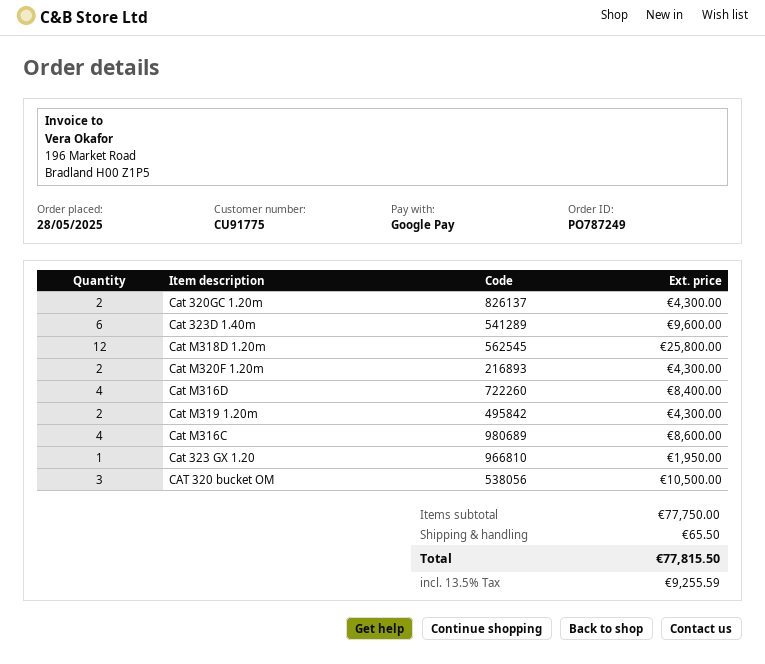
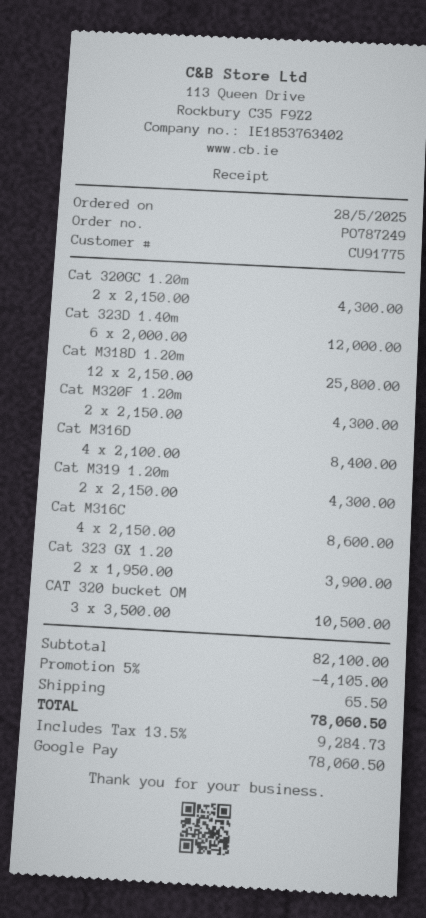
Cat 323D 1.40m: 6 for 9600.00 -> 6 for 12000.00
Cat 323 GX 1.20: 1 for 1950.00 -> 2 for 3900.00
subtotal: 77750.00 -> 82100.00
discount: none -> 5% = 4105.00
tax: 13.5% = 9255.59 -> 13.5% = 9284.73
total: 77815.50 -> 78060.50

